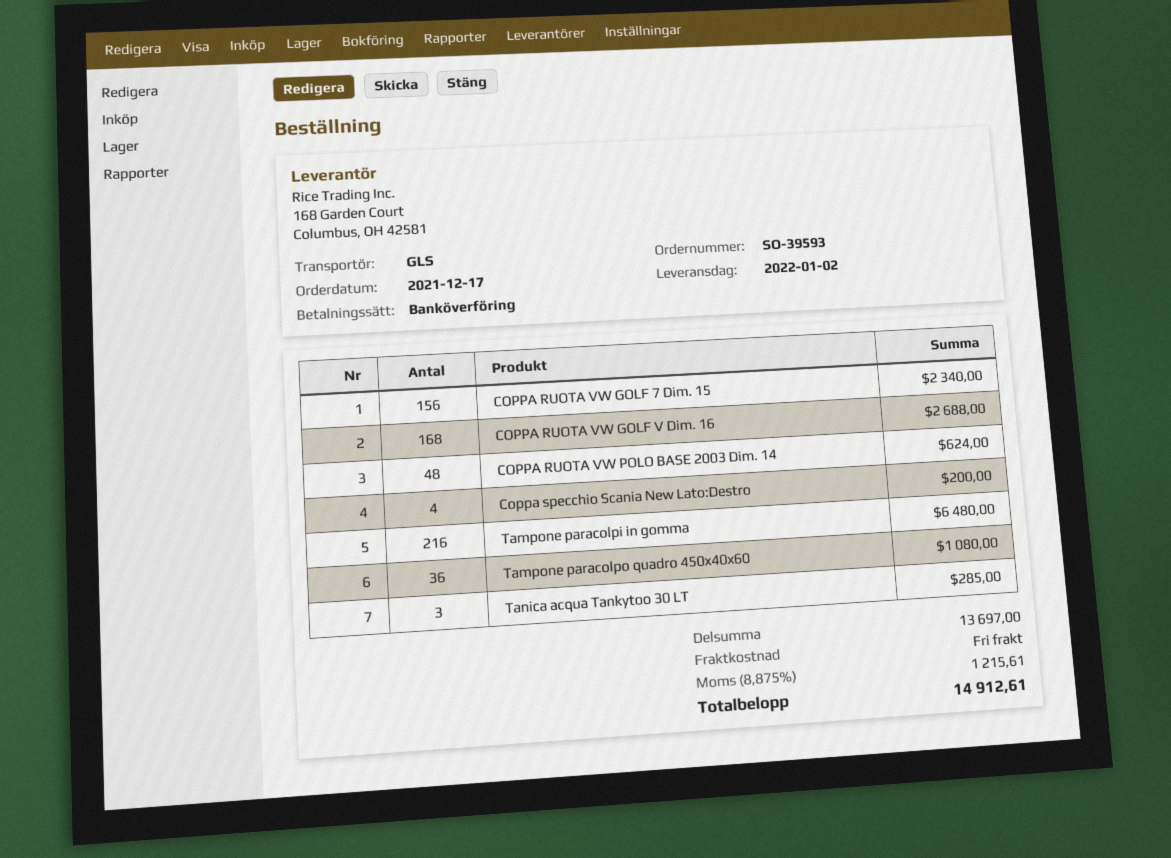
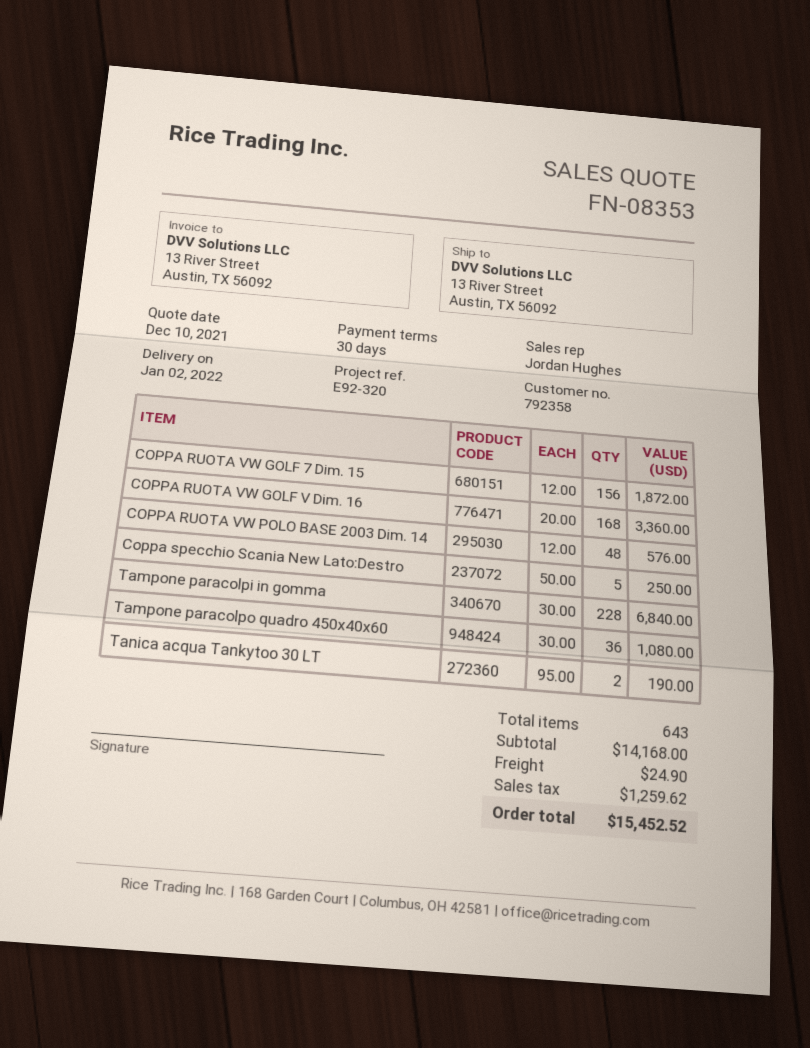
COPPA RUOTA VW GOLF 7 Dim. 15: 156 for 2340.00 -> 156 for 1872.00
COPPA RUOTA VW GOLF V Dim. 16: 168 for 2688.00 -> 168 for 3360.00
COPPA RUOTA VW POLO BASE 2003 Dim. 14: 48 for 624.00 -> 48 for 576.00
Coppa specchio Scania New Lato:Destro: 4 for 200.00 -> 5 for 250.00
Tampone paracolpi in gomma: 216 for 6480.00 -> 228 for 6840.00
Tanica acqua Tankytoo 30 LT: 3 for 285.00 -> 2 for 190.00
subtotal: 13697.00 -> 14168.00
shipping: 0.00 -> 24.90
tax: 1215.61 -> 1259.62
total: 14912.61 -> 15452.52

